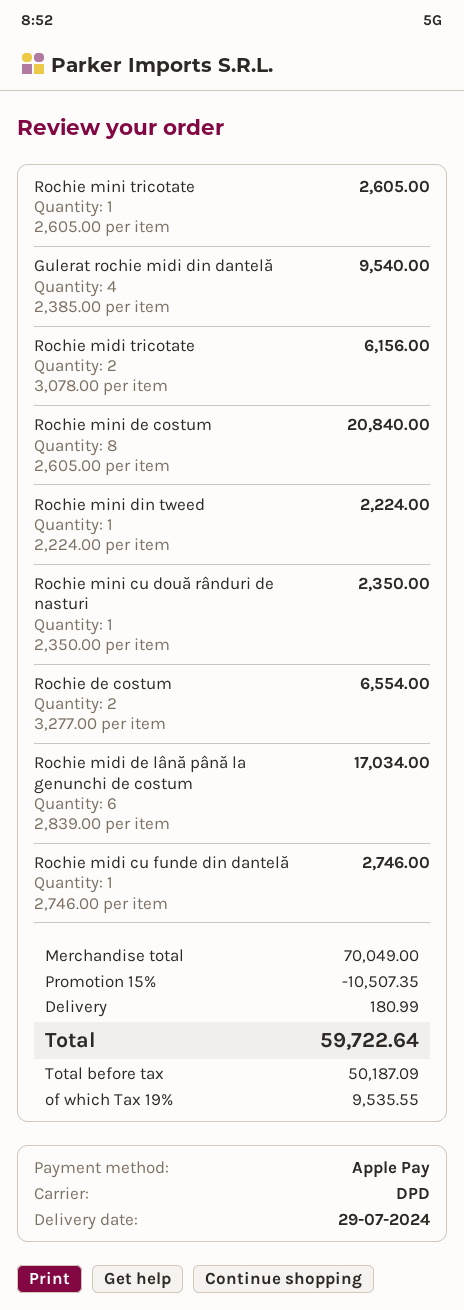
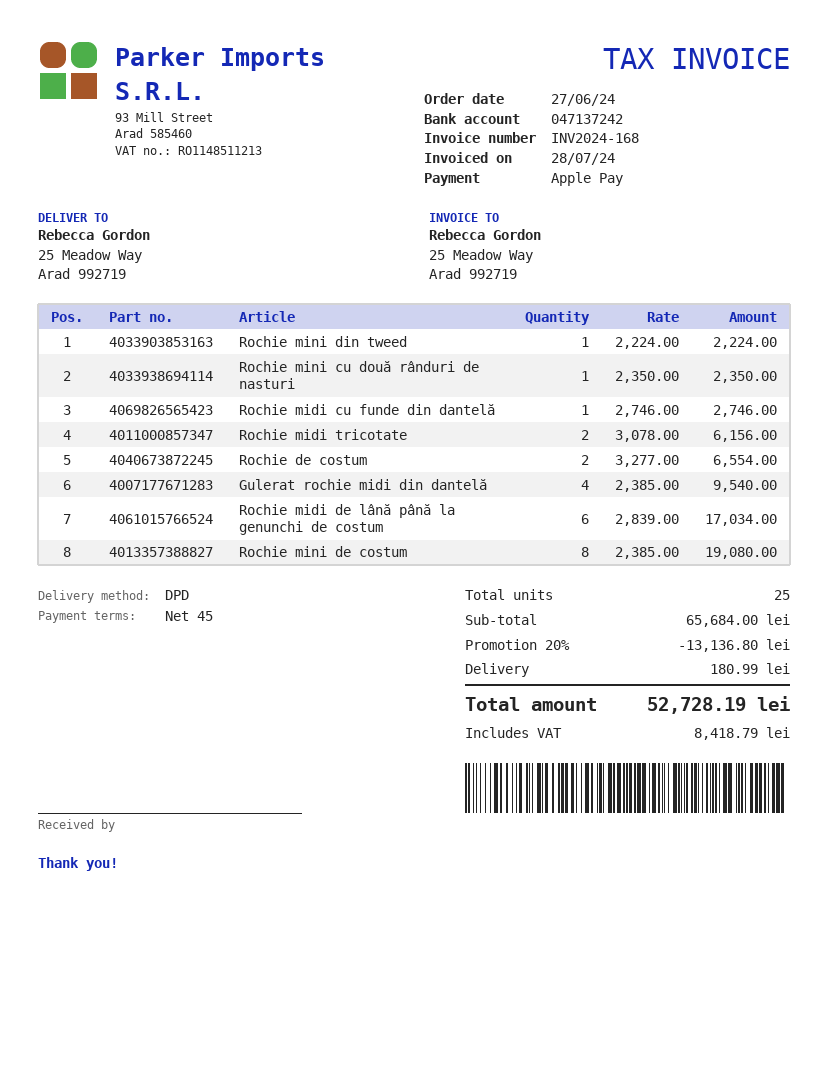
Rochie mini tricotate: 1 x 2605.00 = 2605.00 -> none
Rochie mini de costum: 8 x 2605.00 = 20840.00 -> 8 x 2385.00 = 19080.00
subtotal: 70049.00 -> 65684.00
discount: 15% = 10507.35 -> 20% = 13136.80
tax: 9535.55 -> 8418.79
total: 59722.64 -> 52728.19

